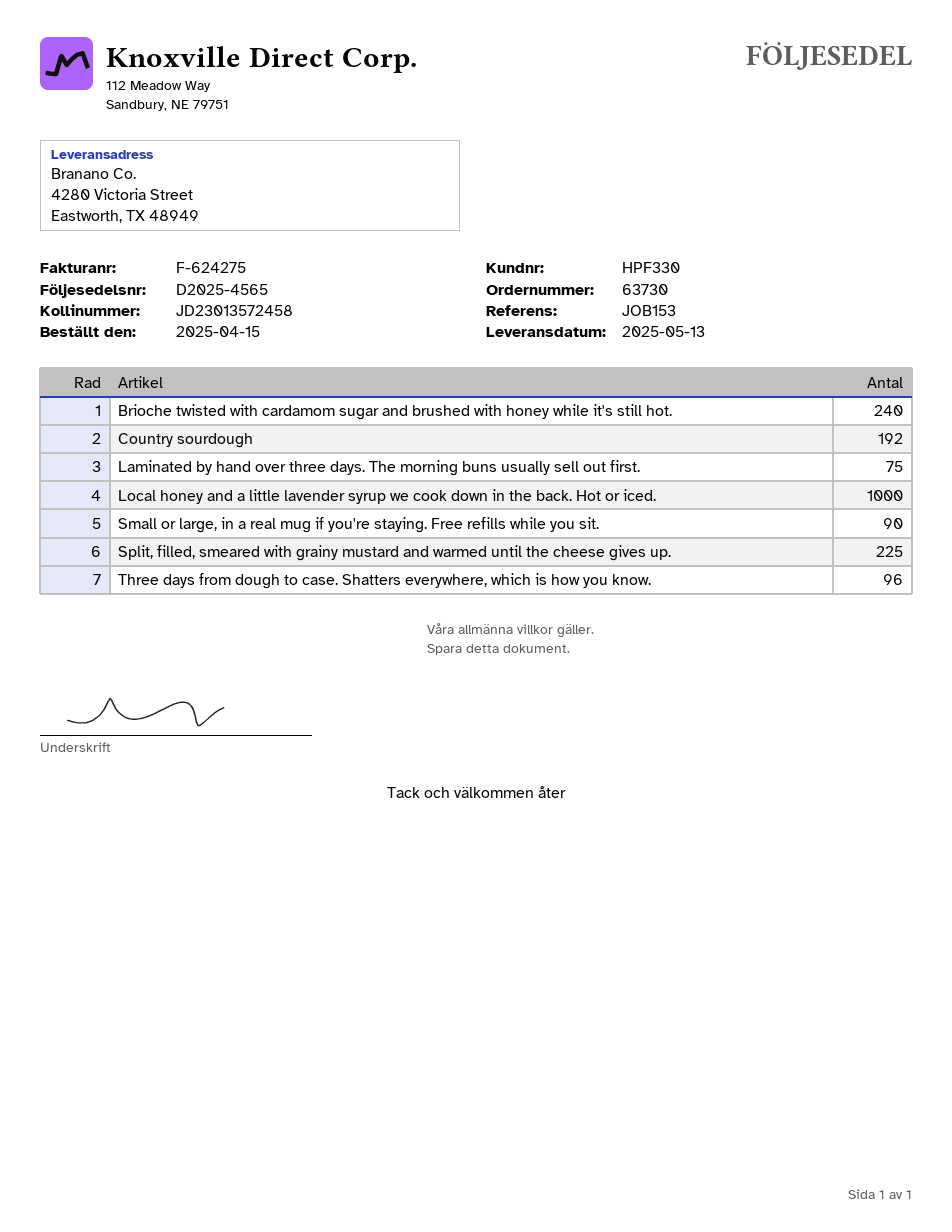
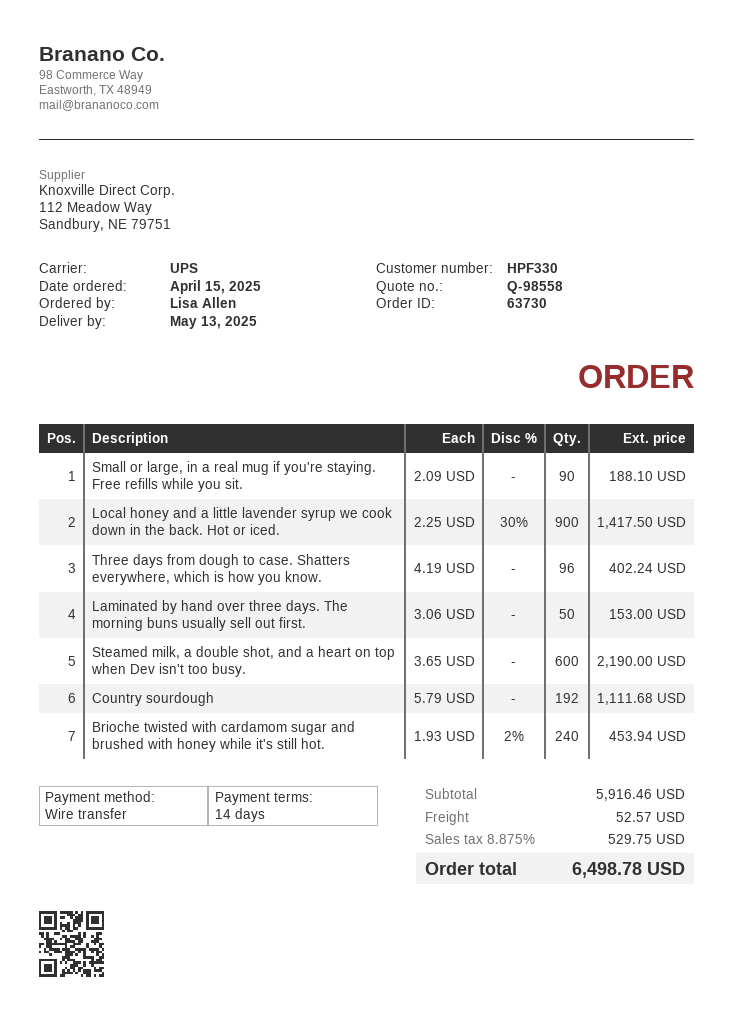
Laminated by hand over three days. The morning buns usually sell out first.: 75 -> 50
Local honey and a little lavender syrup we cook down in the back. Hot or iced.: 1000 -> 900
Split, filled, smeared with grainy mustard and warmed until the cheese gives up.: 225 -> none
Steamed milk, a double shot, and a heart on top when Dev isn't too busy.: none -> 600

